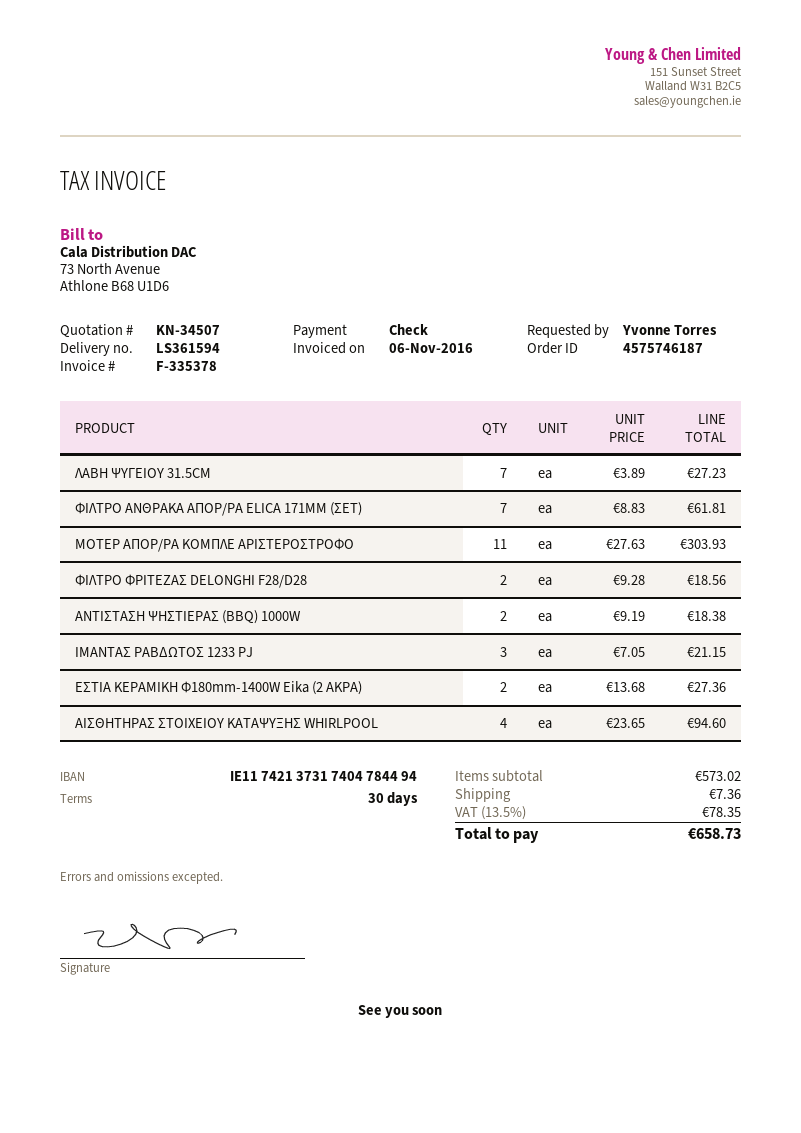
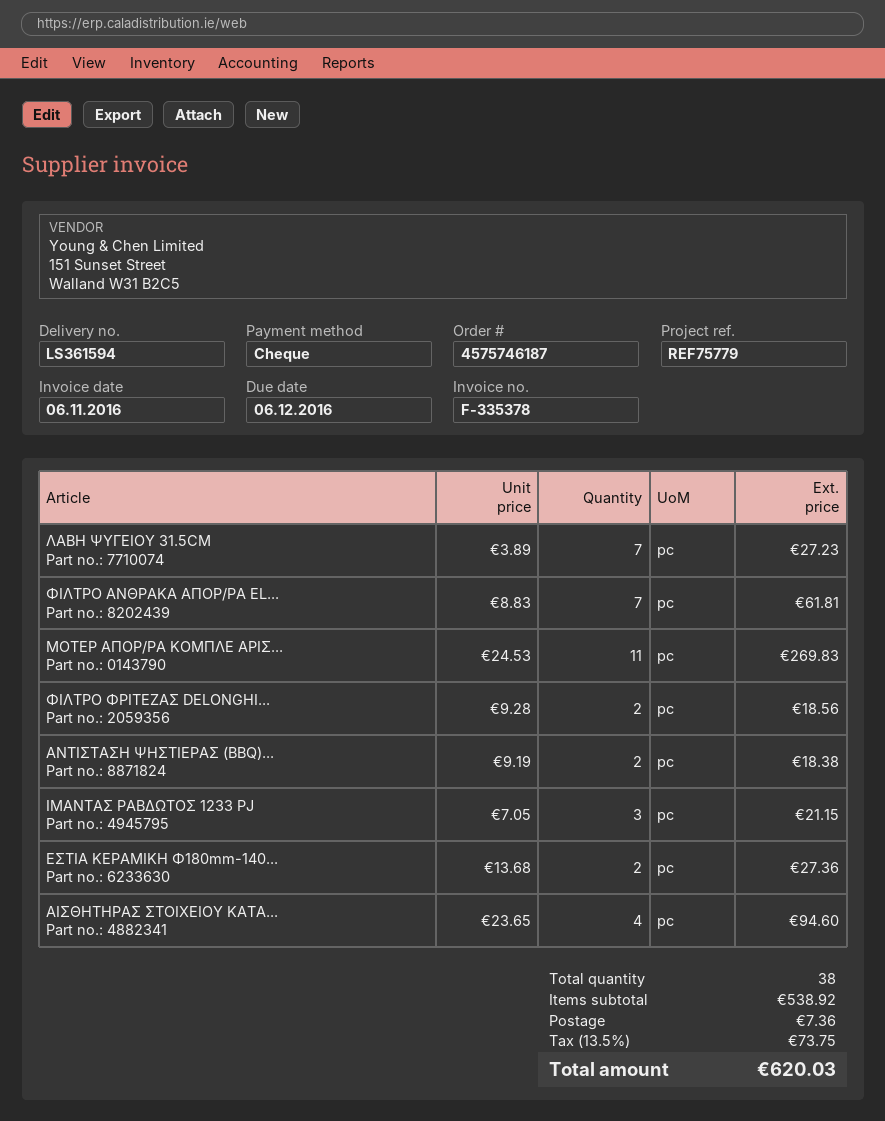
ΜΟΤΕΡ ΑΠΟΡ/ΡΑ ΚΟΜΠΛΕ ΑΡΙΣΤΕΡΟΣΤΡΟΦΟ: 11 x 27.63 = 303.93 -> 11 x 24.53 = 269.83
subtotal: 573.02 -> 538.92
tax: 13.5% = 78.35 -> 13.5% = 73.75
total: 658.73 -> 620.03

